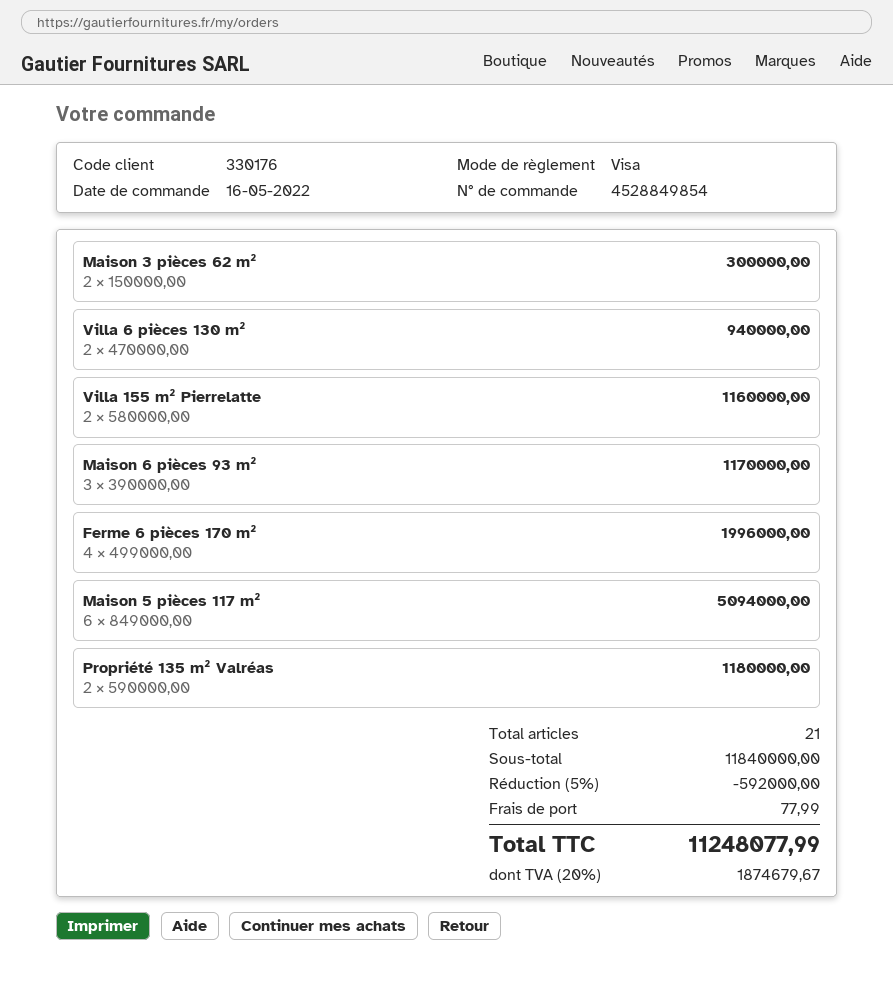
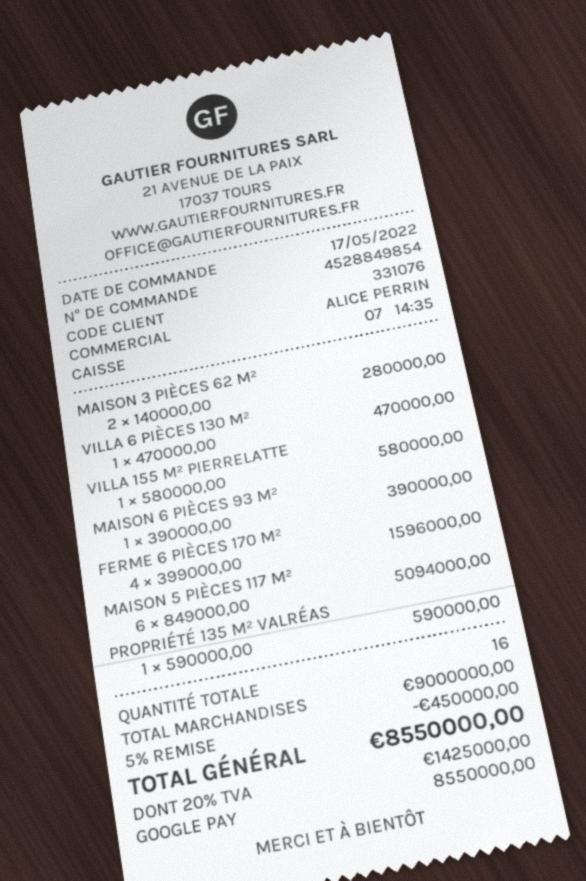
order date: 2022-05-16 -> 2022-05-17
customer number: 330176 -> 331076
payment method: Visa -> Google Pay
Maison 3 pièces 62 m²: 2 x 150000.00 = 300000.00 -> 2 x 140000.00 = 280000.00
Villa 6 pièces 130 m²: 2 x 470000.00 = 940000.00 -> 1 x 470000.00 = 470000.00
Villa 155 m² Pierrelatte: 2 x 580000.00 = 1160000.00 -> 1 x 580000.00 = 580000.00
Maison 6 pièces 93 m²: 3 x 390000.00 = 1170000.00 -> 1 x 390000.00 = 390000.00
Ferme 6 pièces 170 m²: 4 x 499000.00 = 1996000.00 -> 4 x 399000.00 = 1596000.00
Propriété 135 m² Valréas: 2 x 590000.00 = 1180000.00 -> 1 x 590000.00 = 590000.00
total quantity: 21 -> 16
subtotal: 11840000.00 -> 9000000.00
discount: 5% = 592000.00 -> 5% = 450000.00
shipping: 77.99 -> none
tax: 20% = 1874679.67 -> 20% = 1425000.00
total: 11248077.99 -> 8550000.00

